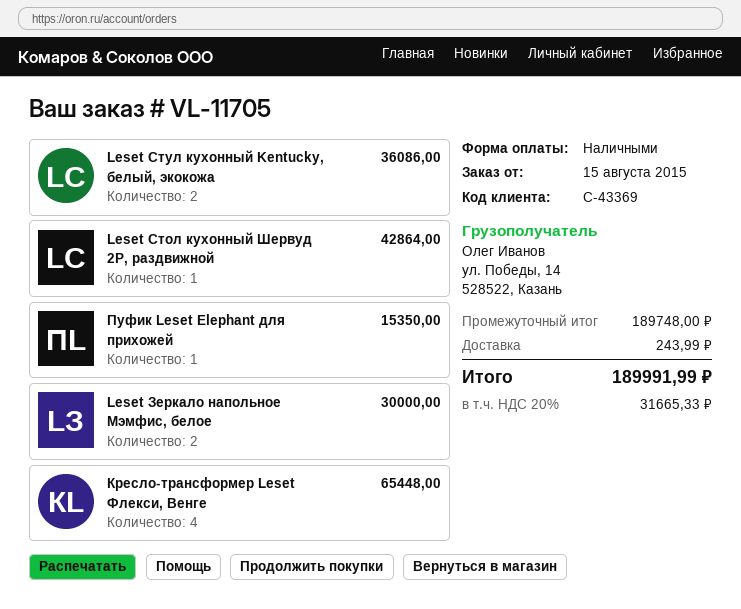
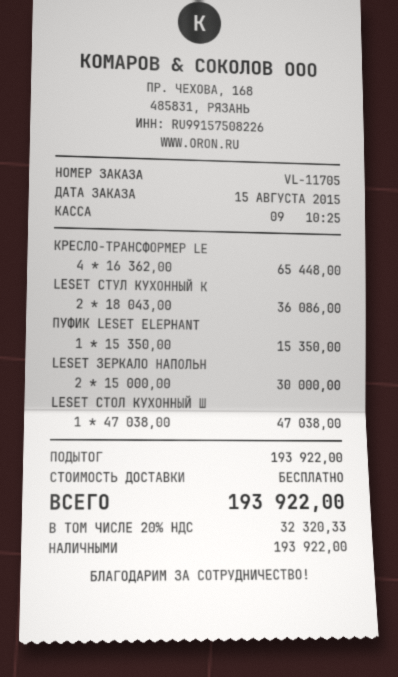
Leset Стол кухонный Шервуд 2Р, раздвижной: 1 for 42864.00 -> 1 for 47038.00
subtotal: 189748.00 -> 193922.00
shipping: 243.99 -> 0.00
tax: 20% = 31665.33 -> 20% = 32320.33
total: 189991.99 -> 193922.00

